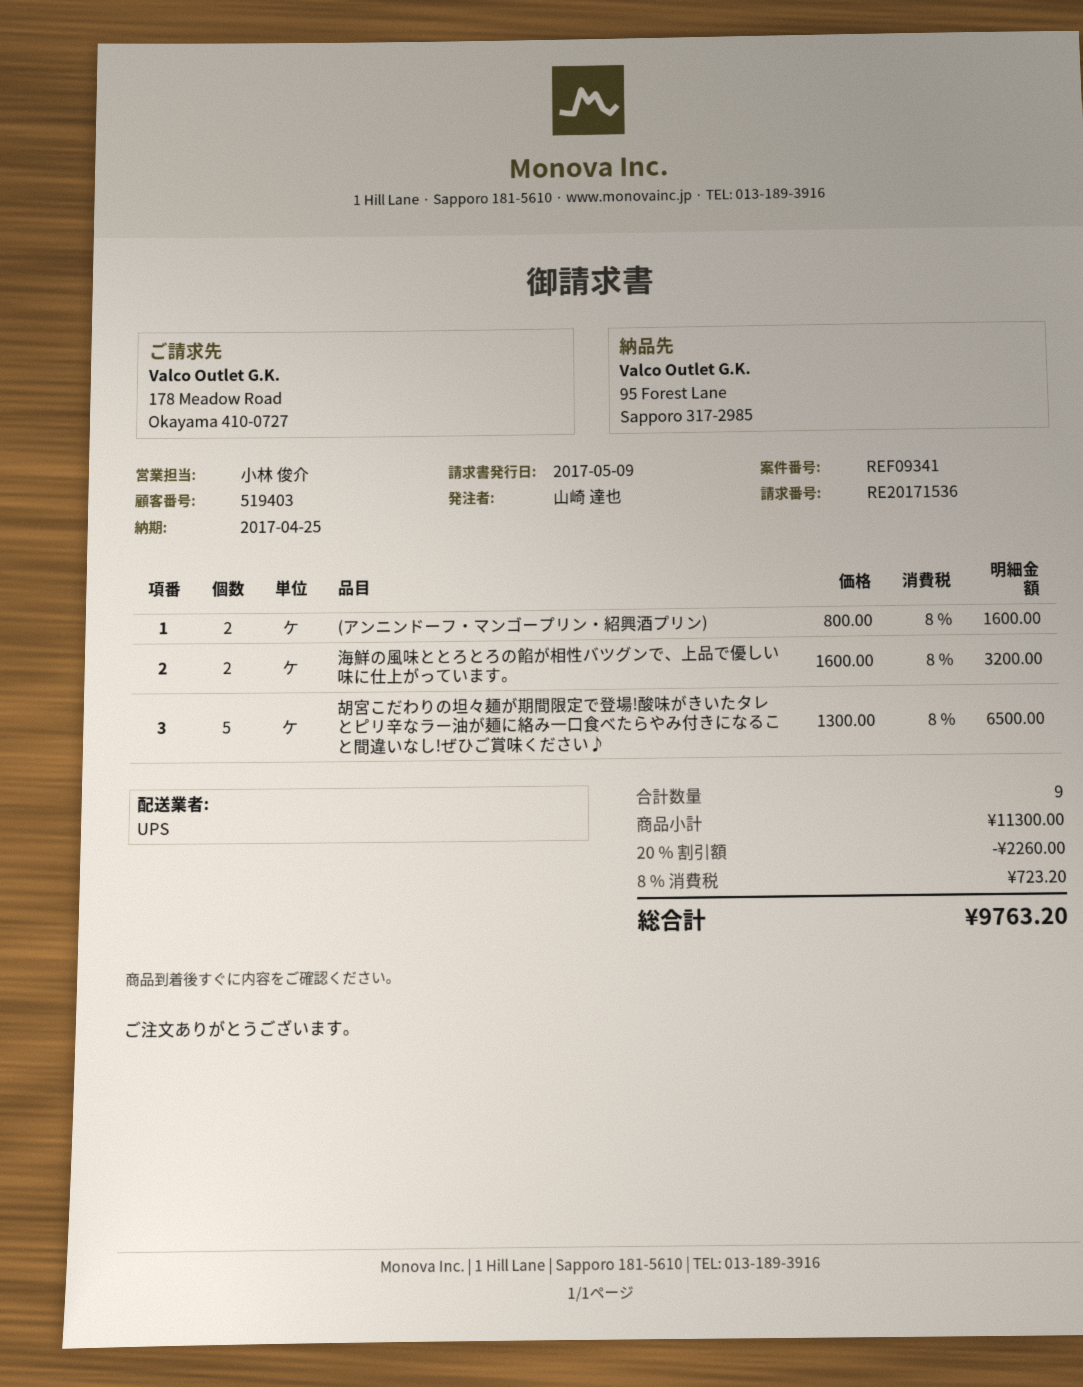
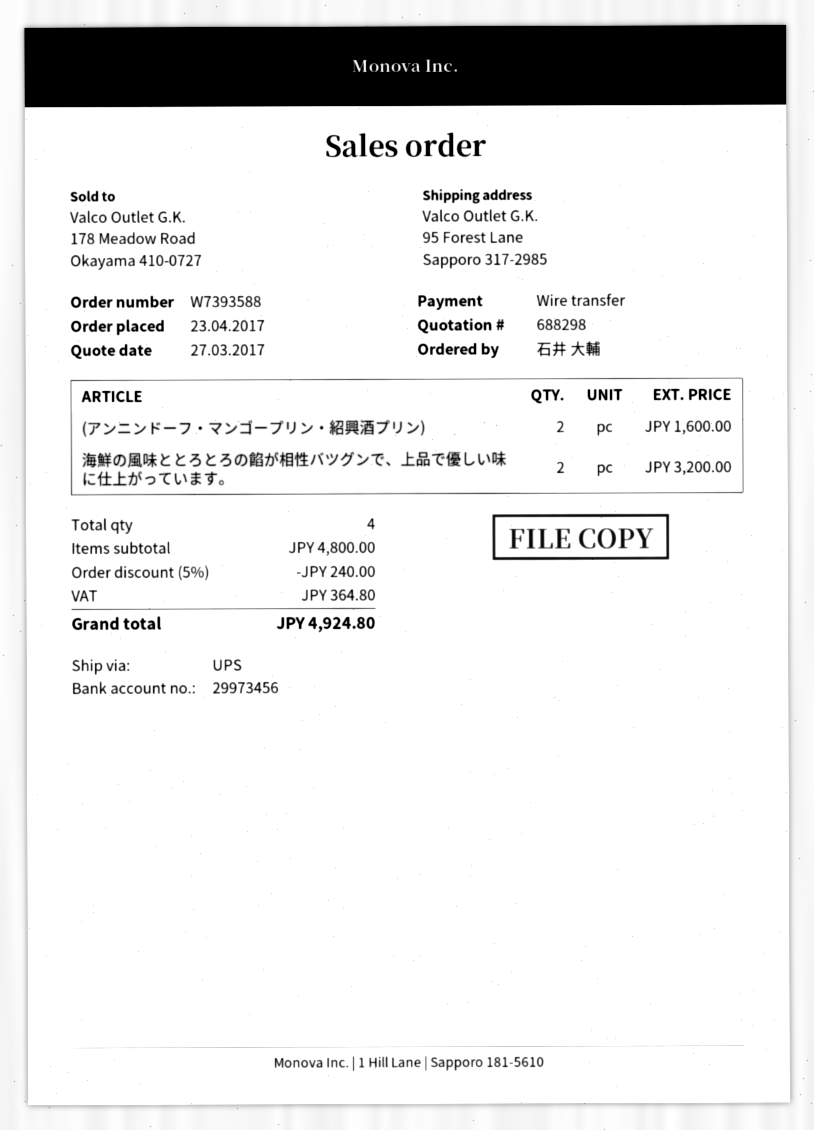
ordered by: 山崎 達也 -> 石井 大輔
胡宮こだわりの坦々麺が期間限定で登場!酸味がきいたタレとピリ辛なラー油が麺に絡み一口食べたらやみ付きになること間違いなし!ぜひご賞味ください♪: 5 for 6500.00 -> none
total quantity: 9 -> 4
subtotal: 11300.00 -> 4800.00
discount: 20% = 2260.00 -> 5% = 240.00
tax: 723.20 -> 364.80
total: 9763.20 -> 4924.80

